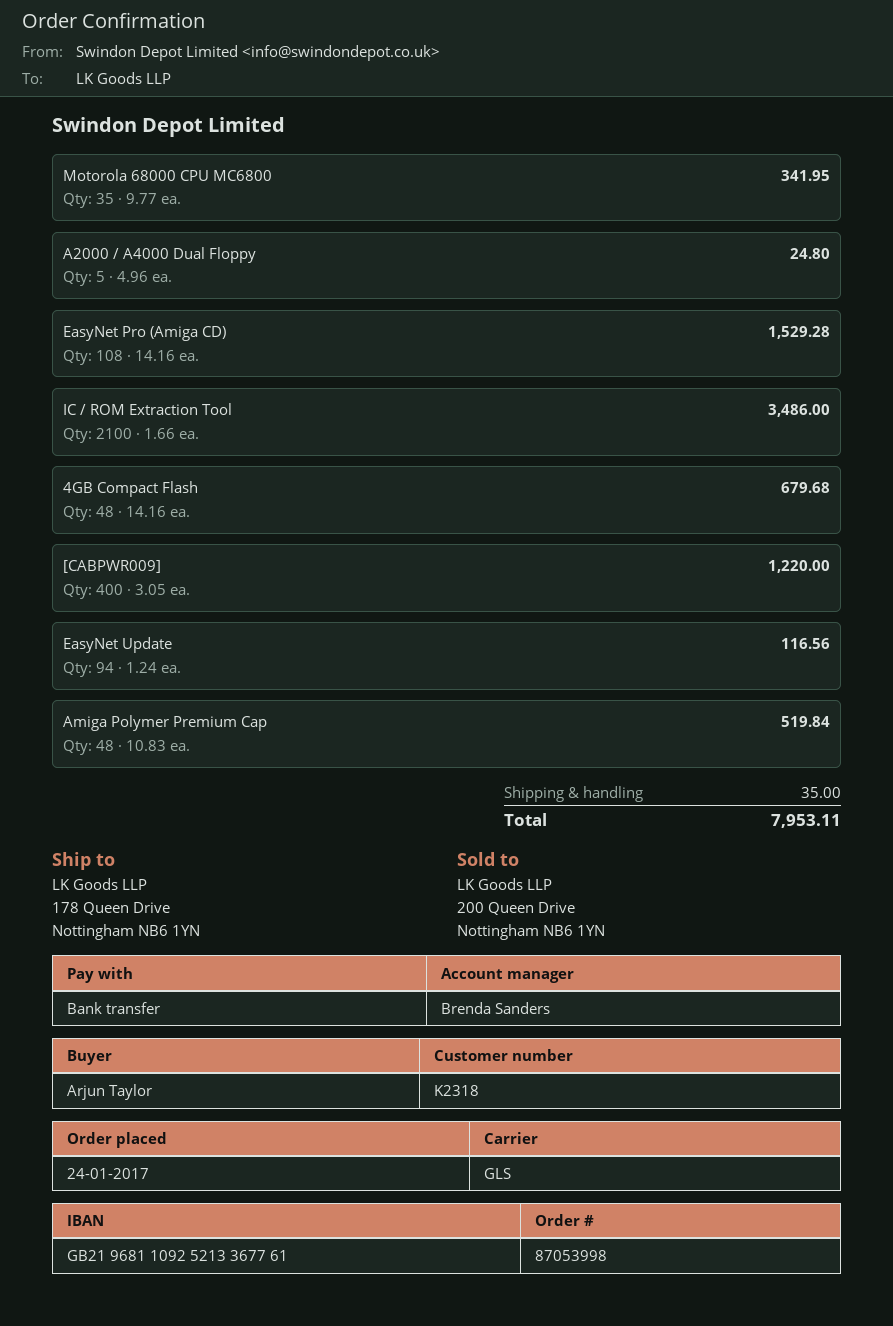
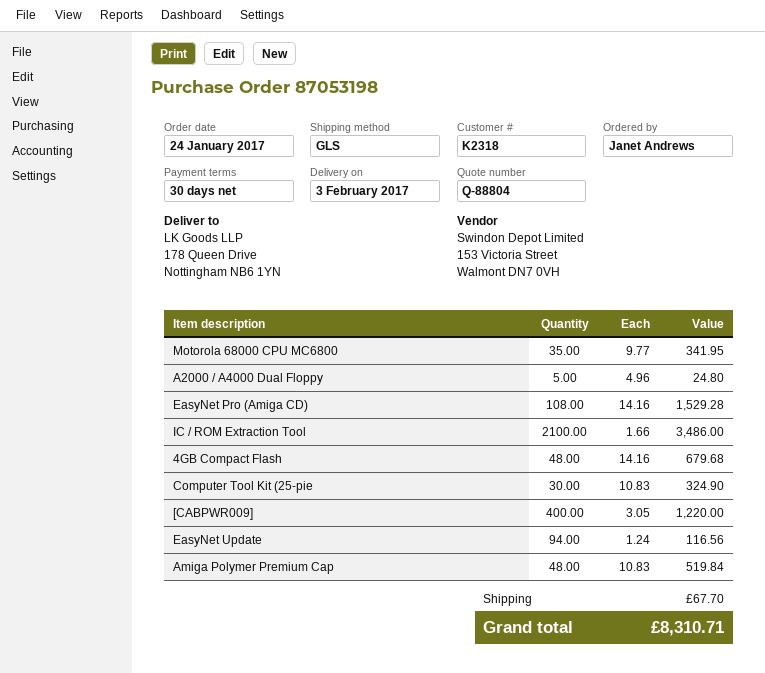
order number: 87053998 -> 87053198
ordered by: Arjun Taylor -> Janet Andrews
Computer Tool Kit (25-pie: none -> 30 x 10.83 = 324.90
shipping: 35.00 -> 67.70
total: 7953.11 -> 8310.71

